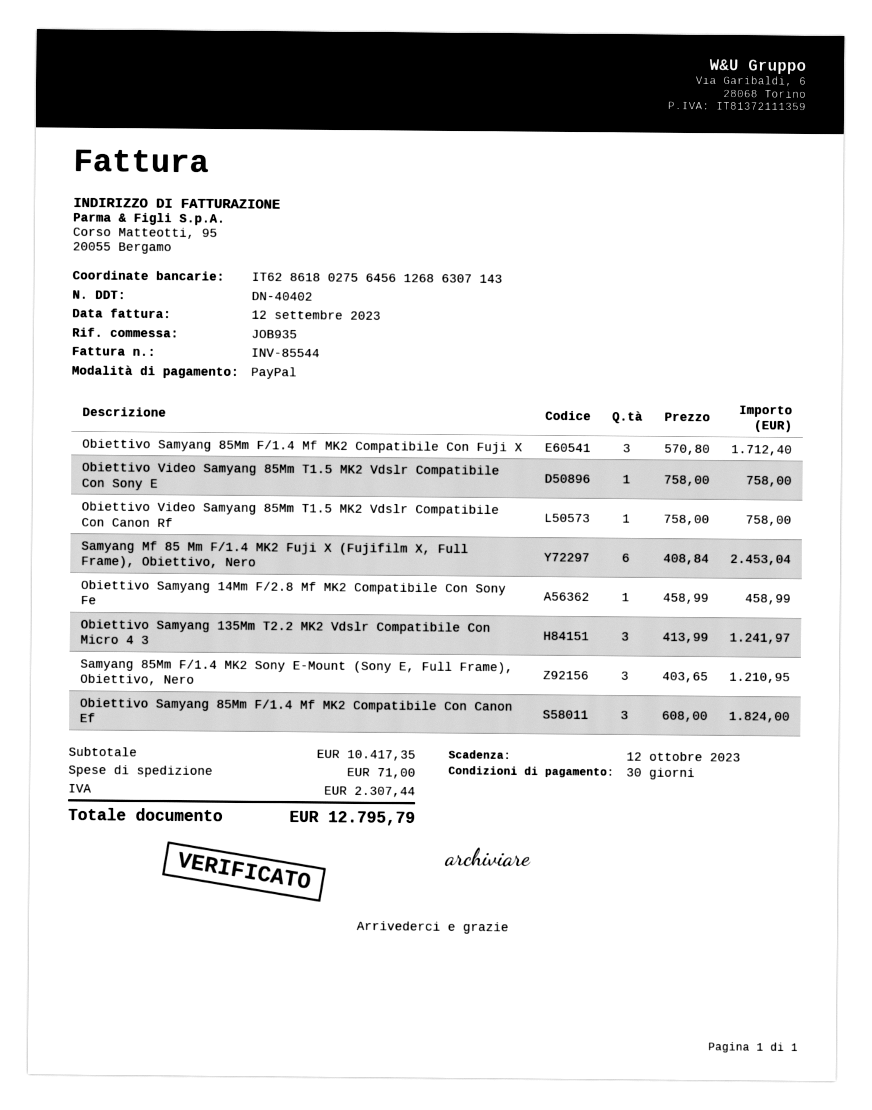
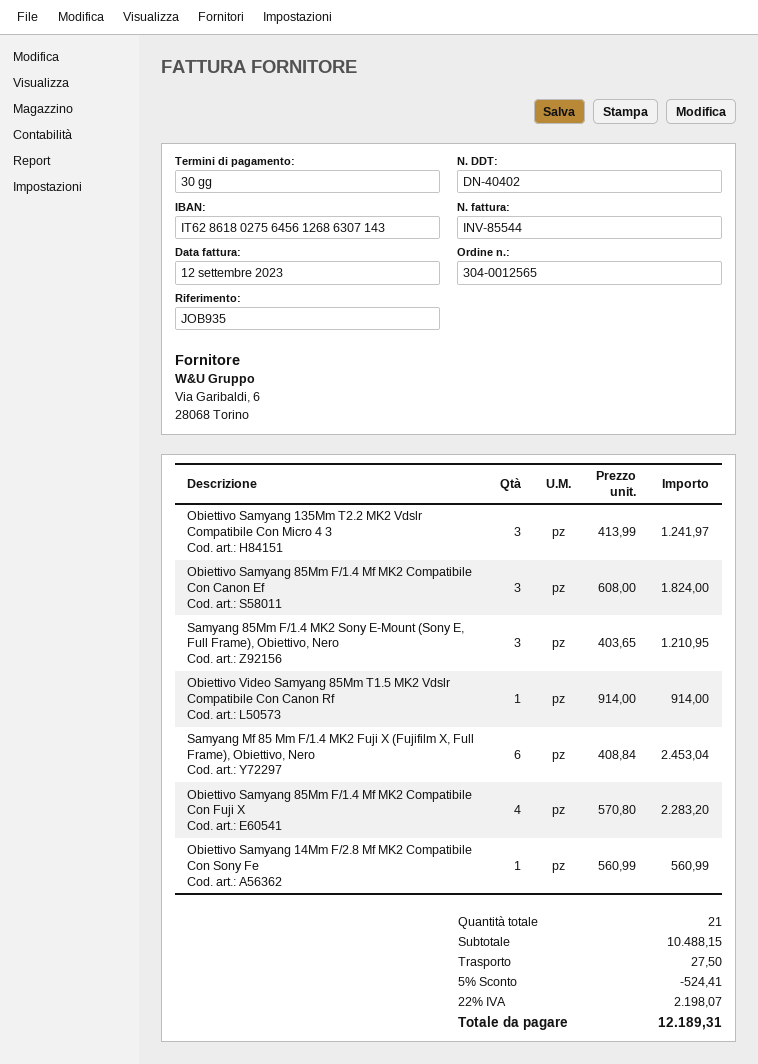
Obiettivo Samyang 85Mm F/1.4 Mf MK2 Compatibile Con Fuji X: 3 x 570.80 = 1712.40 -> 4 x 570.80 = 2283.20
Obiettivo Video Samyang 85Mm T1.5 MK2 Vdslr Compatibile Con Sony E: 1 x 758.00 = 758.00 -> none
Obiettivo Video Samyang 85Mm T1.5 MK2 Vdslr Compatibile Con Canon Rf: 1 x 758.00 = 758.00 -> 1 x 914.00 = 914.00
Obiettivo Samyang 14Mm F/2.8 Mf MK2 Compatibile Con Sony Fe: 1 x 458.99 = 458.99 -> 1 x 560.99 = 560.99
subtotal: 10417.35 -> 10488.15
discount: none -> 5% = 524.41
shipping: 71.00 -> 27.50
tax: 2307.44 -> 2198.07
total: 12795.79 -> 12189.31

